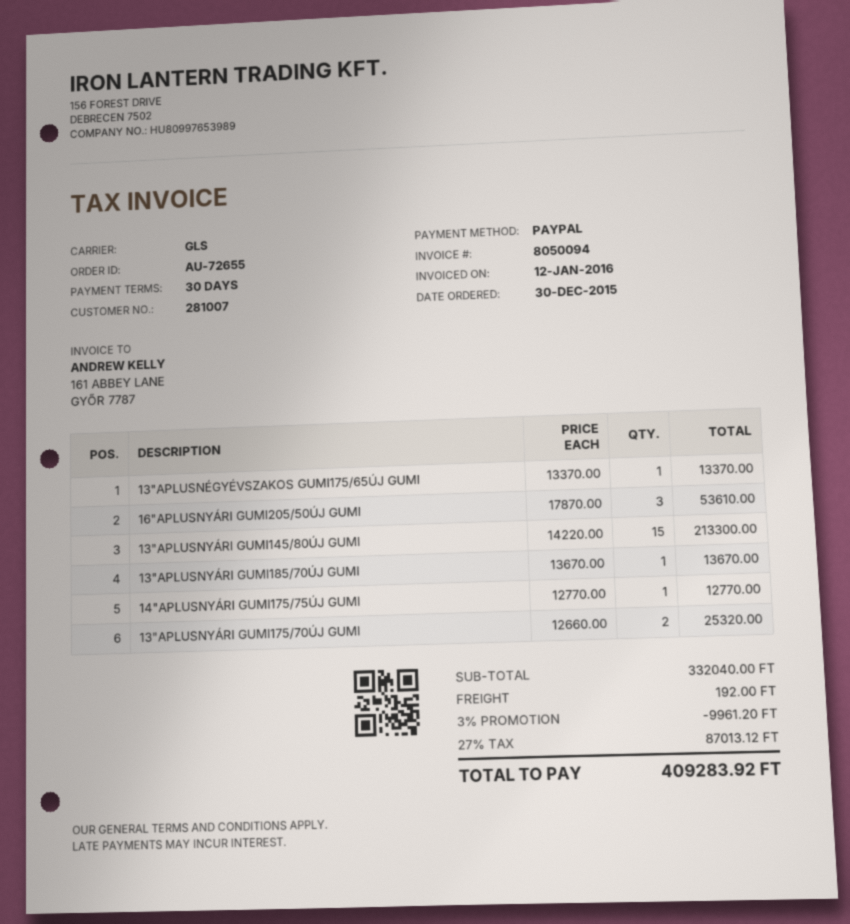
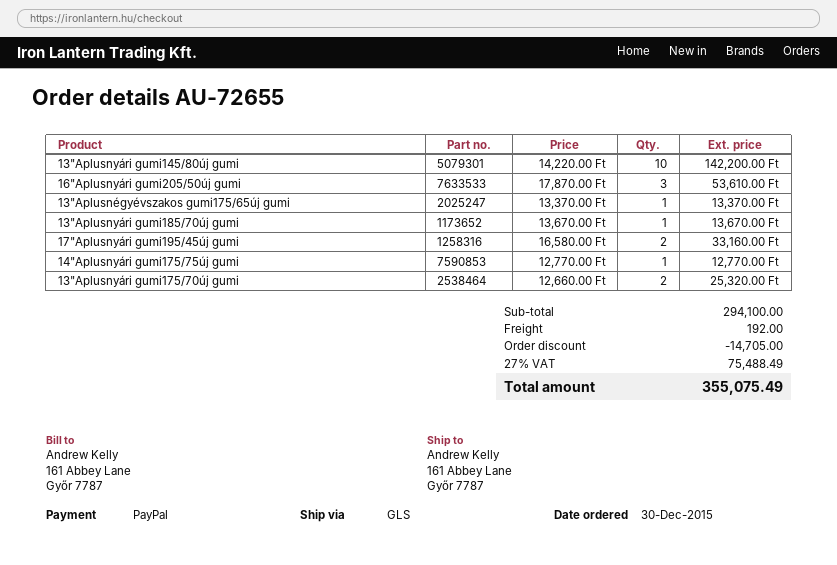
13"APLUSNYÁRI GUMI145/80ÚJ GUMI: 15 x 14220.00 = 213300.00 -> 10 x 14220.00 = 142200.00
17"Aplusnyári gumi195/45új gumi: none -> 2 x 16580.00 = 33160.00
subtotal: 332040.00 -> 294100.00
discount: 9961.20 -> 14705.00
tax: 27% = 87013.12 -> 27% = 75488.49
total: 409283.92 -> 355075.49

